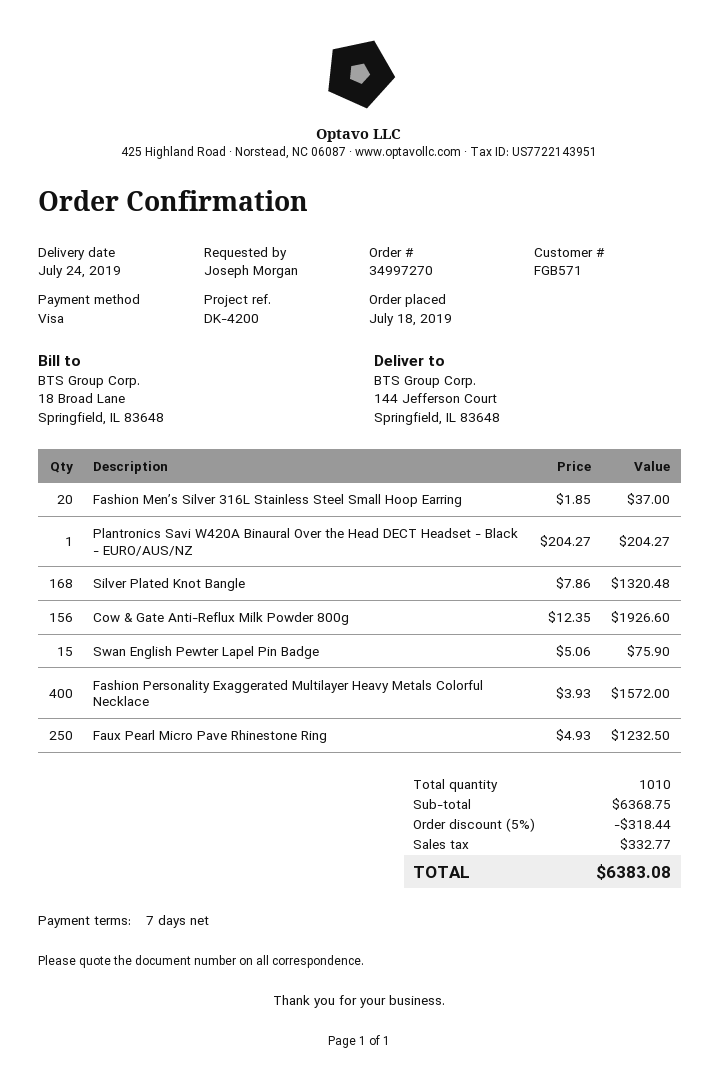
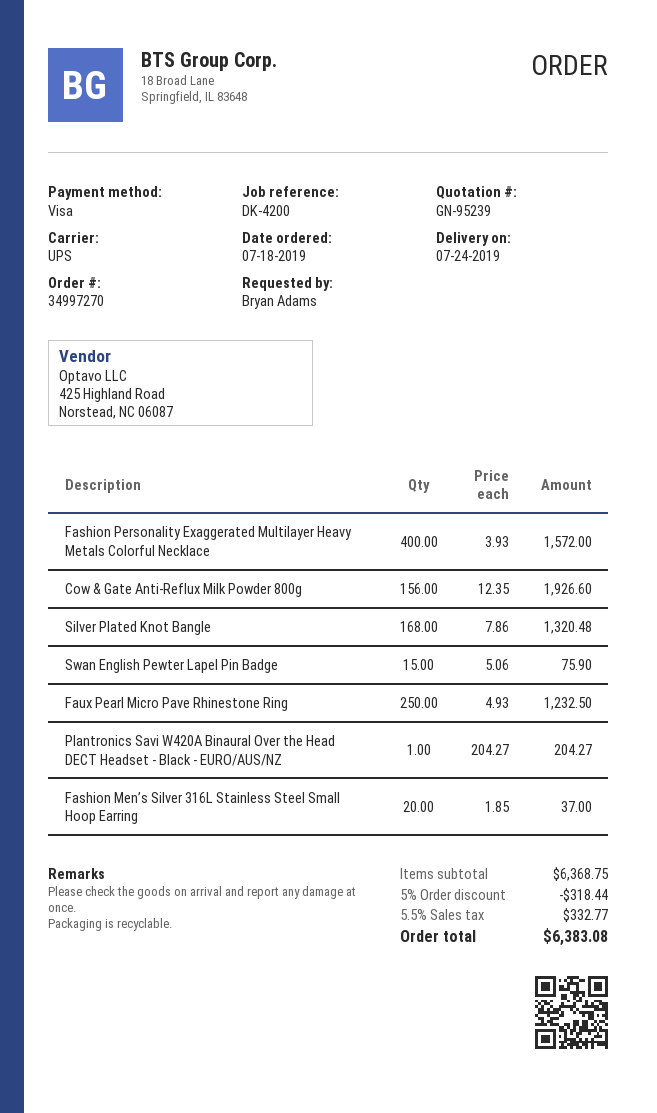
ordered by: Joseph Morgan -> Bryan Adams

